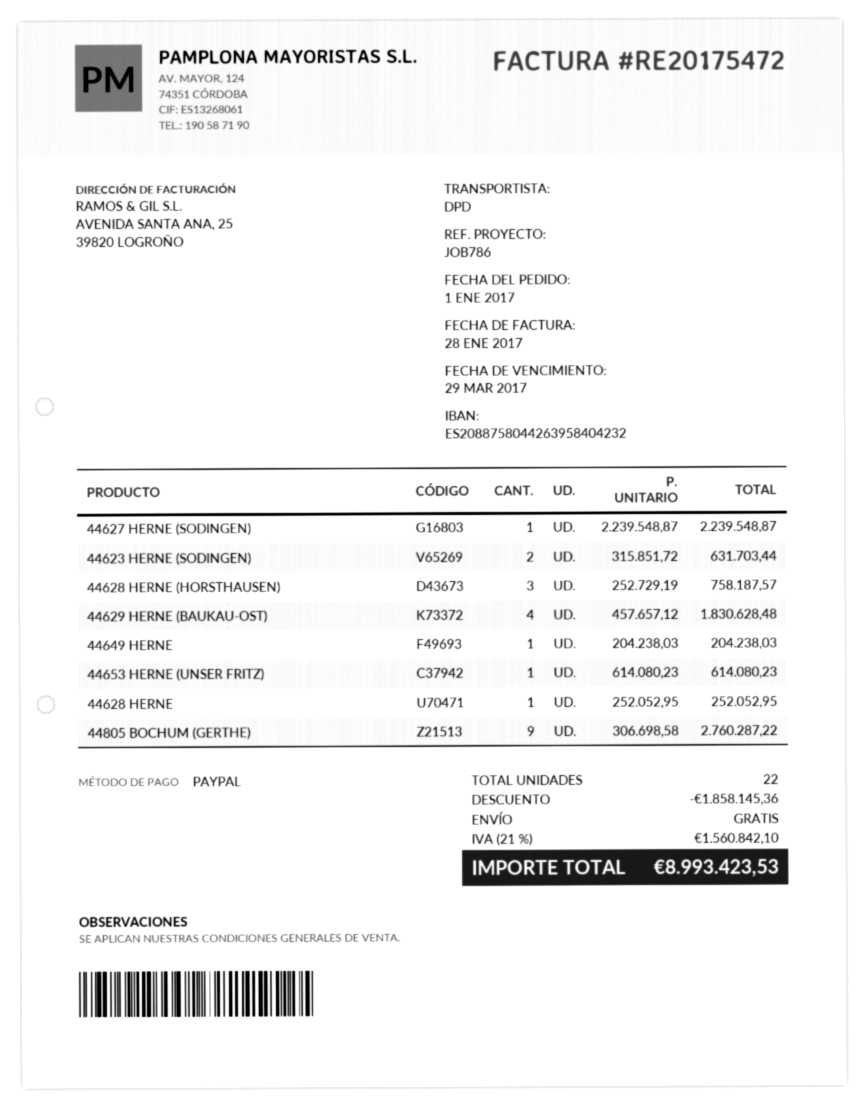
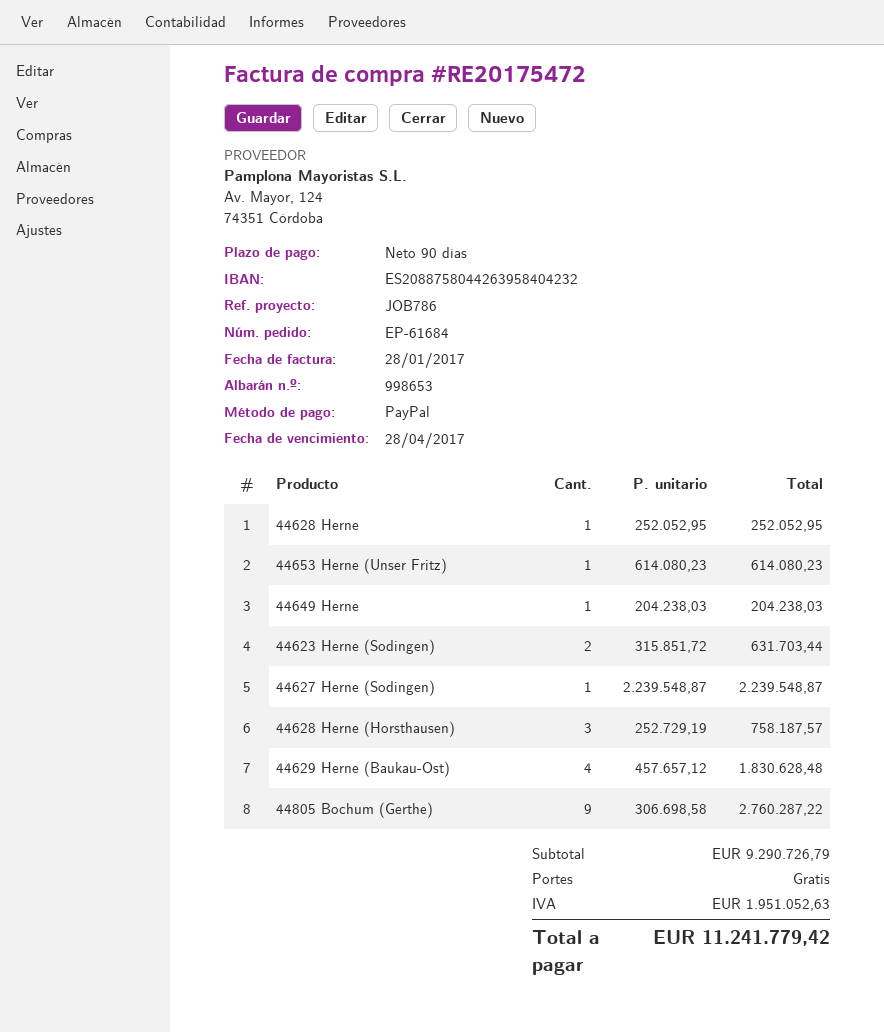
due date: 2017-03-29 -> 2017-04-28
discount: 1858145.36 -> none
tax: 1560842.10 -> 1951052.63
total: 8993423.53 -> 11241779.42

